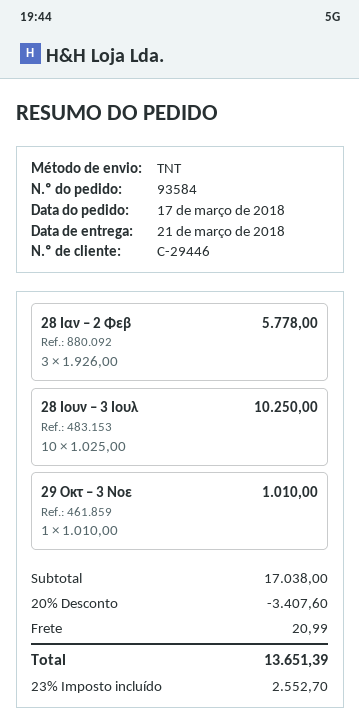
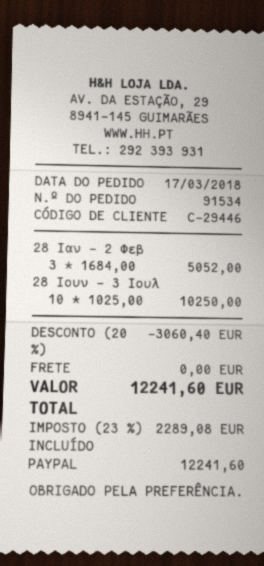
order number: 93584 -> 91534
28 Ιαν – 2 Φεβ: 3 x 1926.00 = 5778.00 -> 3 x 1684.00 = 5052.00
29 Οκτ – 3 Νοε: 1 x 1010.00 = 1010.00 -> none
discount: 20% = 3407.60 -> 20% = 3060.40
shipping: 20.99 -> 0.00
tax: 23% = 2552.70 -> 23% = 2289.08
total: 13651.39 -> 12241.60

